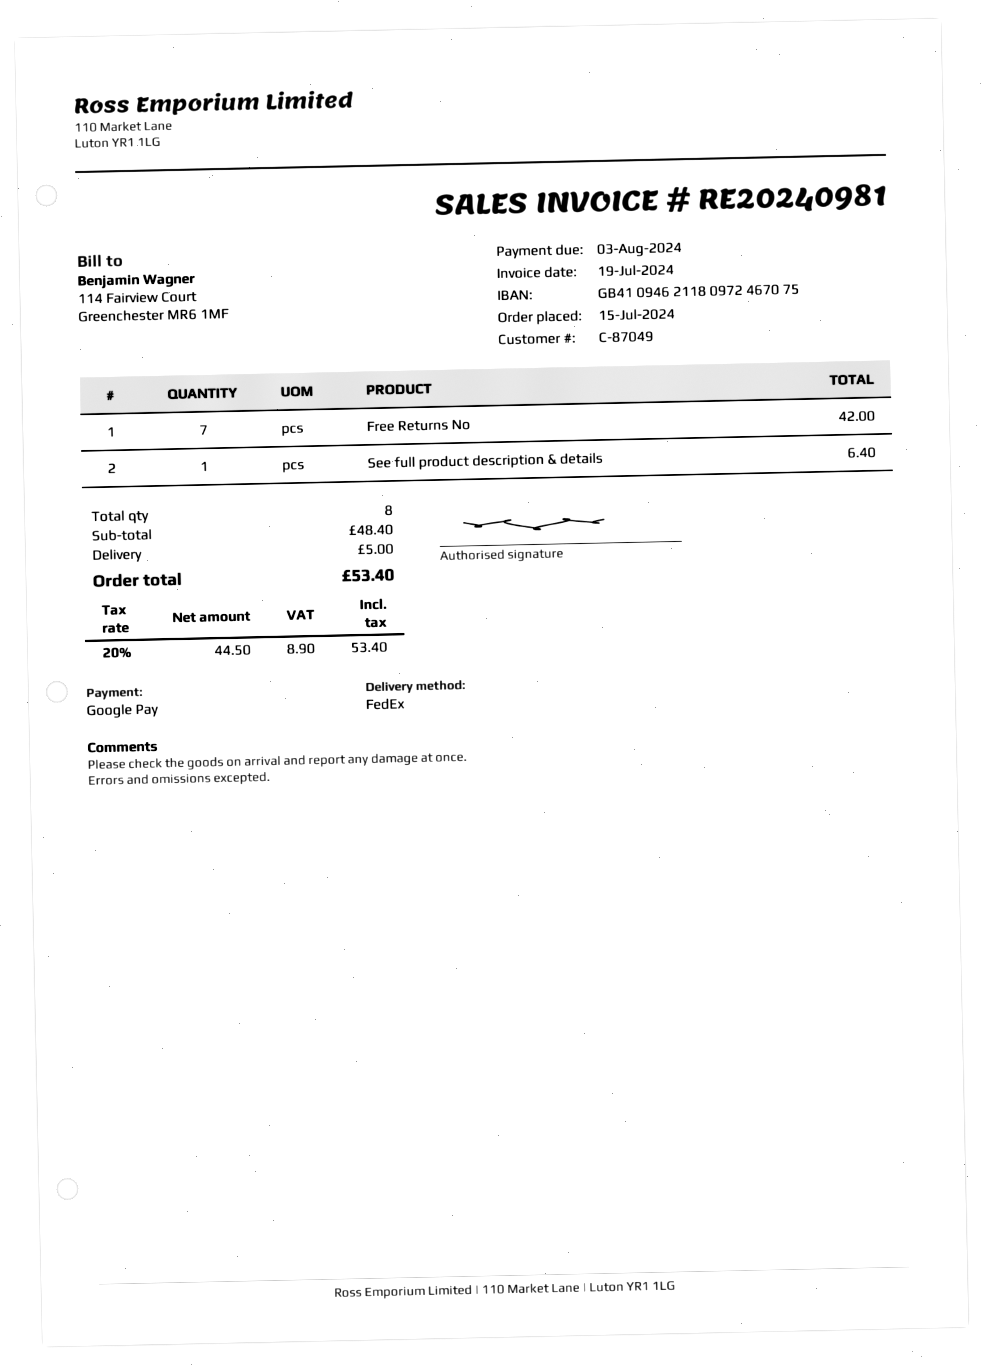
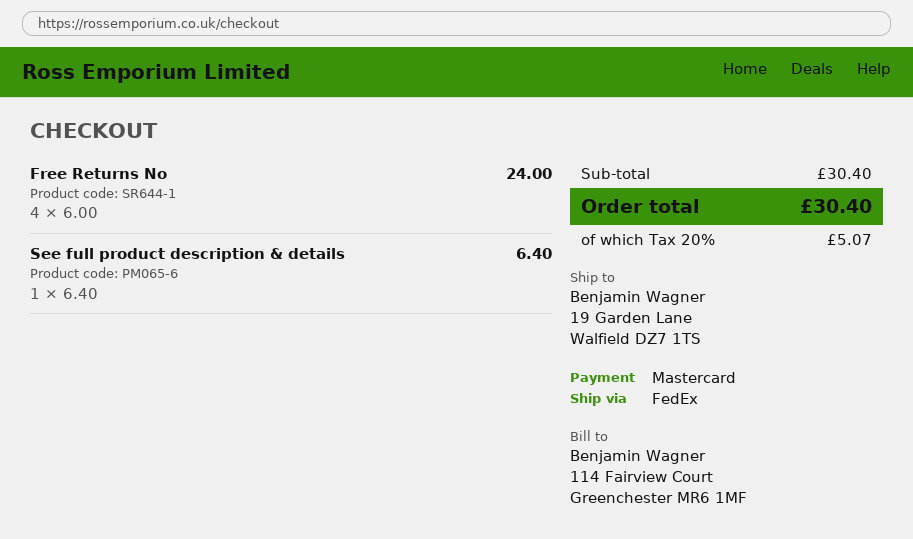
payment method: Google Pay -> Mastercard
Free Returns No: 7 for 42.00 -> 4 for 24.00
subtotal: 48.40 -> 30.40
shipping: 5.00 -> none
tax: 20% = 8.90 -> 20% = 5.07
total: 53.40 -> 30.40

